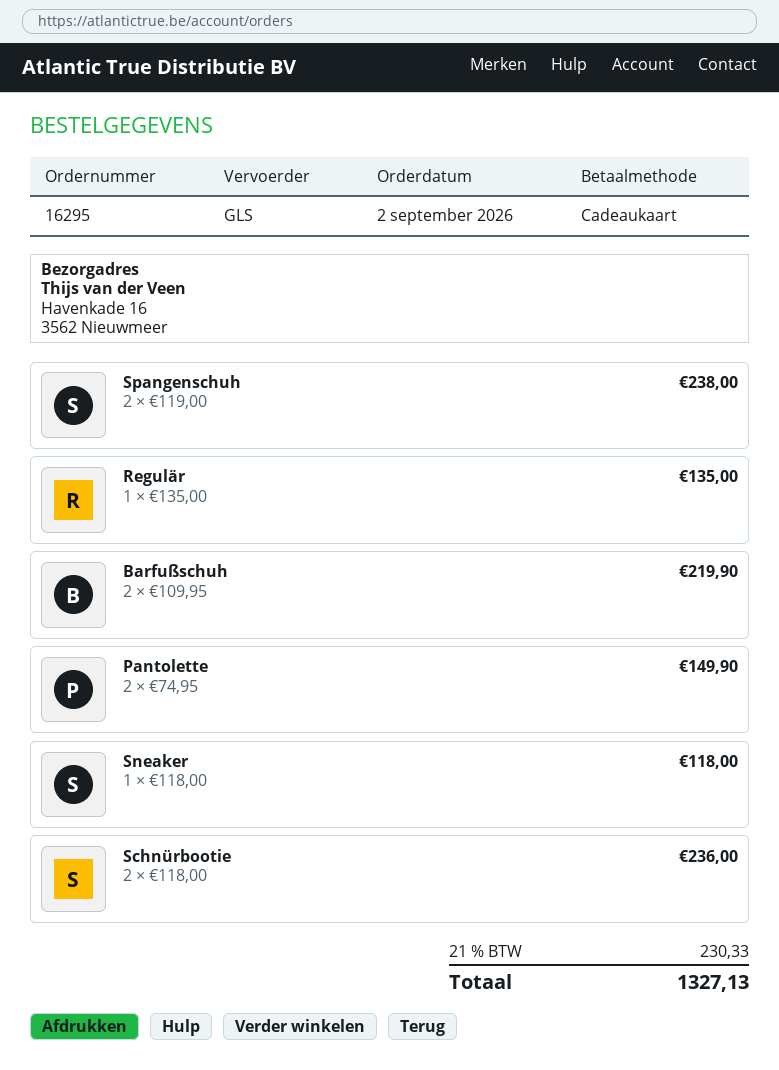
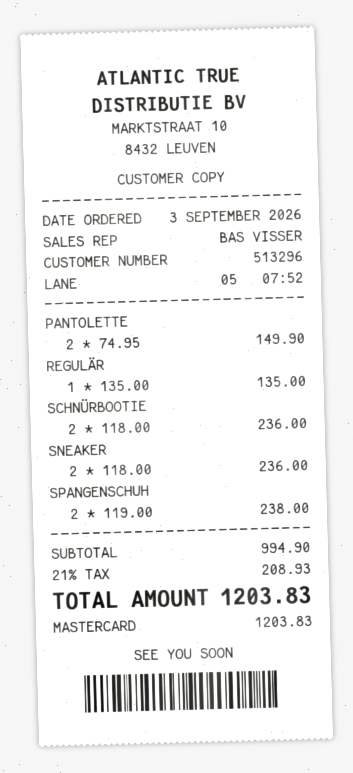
order date: 2026-09-02 -> 2026-09-03
payment method: gift card -> Mastercard
Barfußschuh: 2 x 109.95 = 219.90 -> none
Sneaker: 1 x 118.00 = 118.00 -> 2 x 118.00 = 236.00
tax: 21% = 230.33 -> 21% = 208.93
total: 1327.13 -> 1203.83

